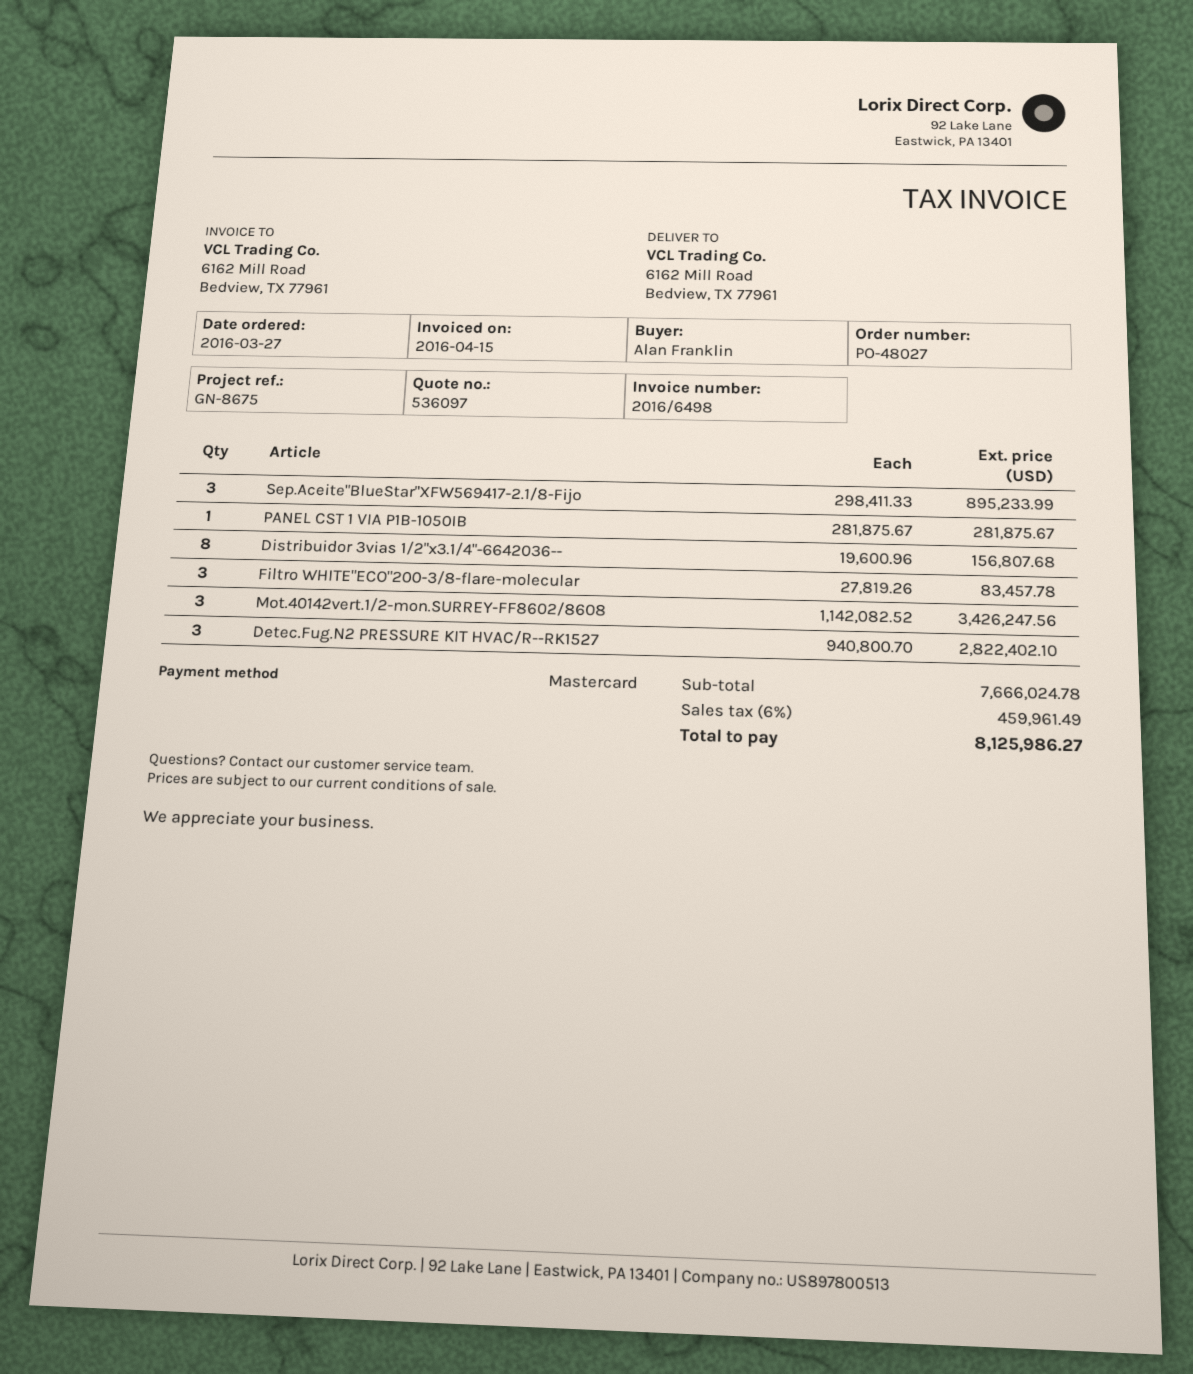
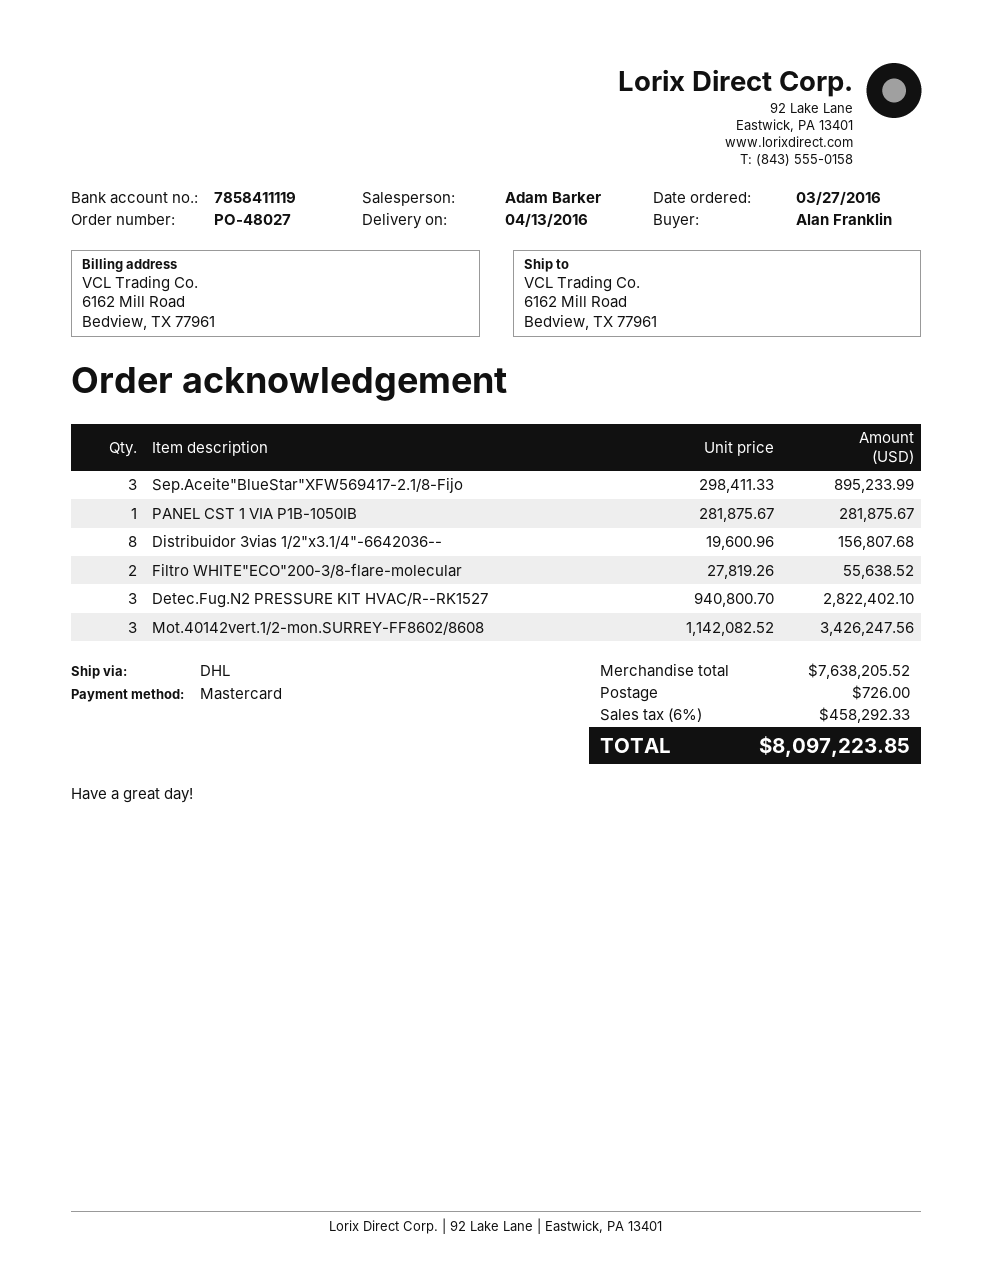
Filtro WHITE"ECO"200-3/8-flare-molecular: 3 x 27819.26 = 83457.78 -> 2 x 27819.26 = 55638.52
subtotal: 7666024.78 -> 7638205.52
shipping: none -> 726.00
tax: 6% = 459961.49 -> 6% = 458292.33
total: 8125986.27 -> 8097223.85

